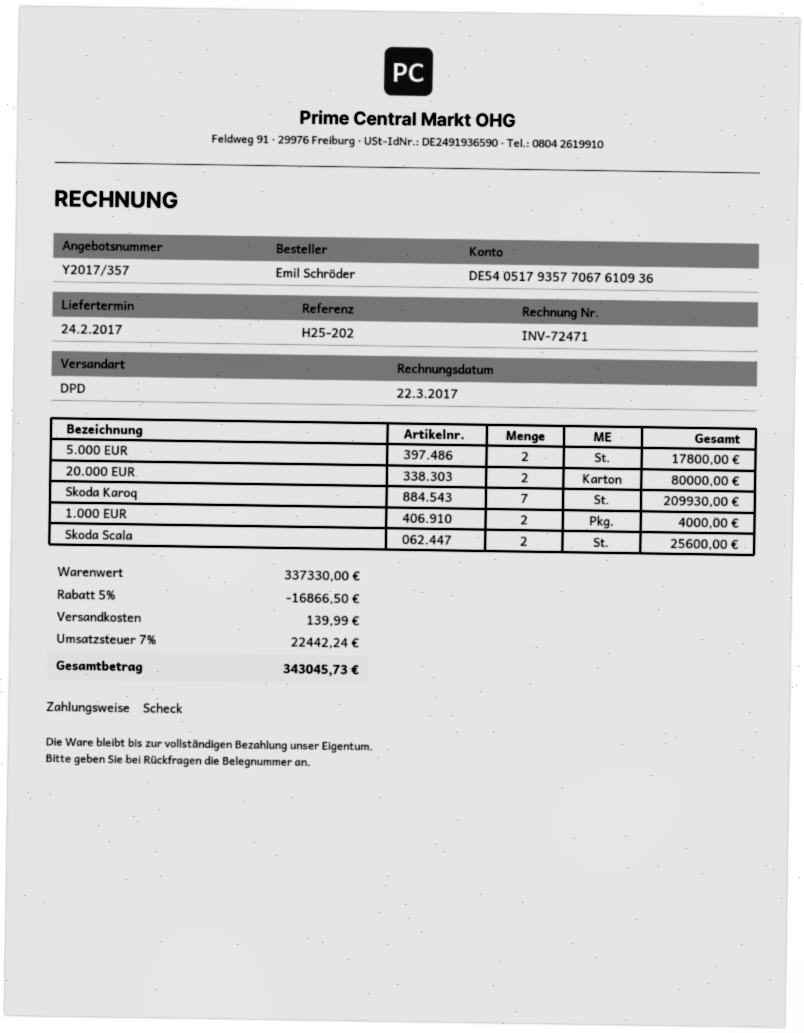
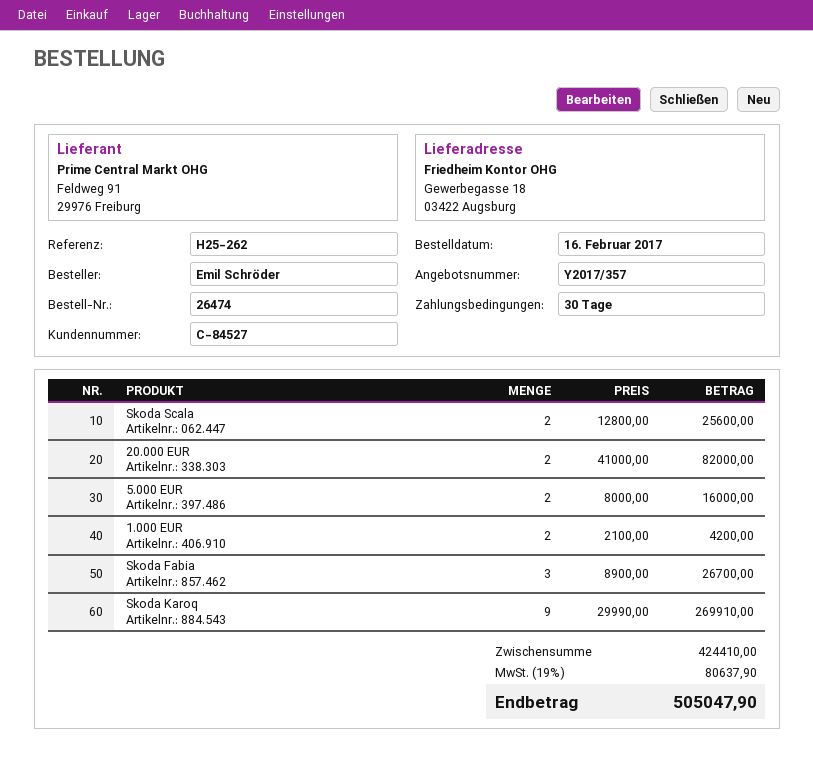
reference: H25-202 -> H25-262
5.000 EUR: 2 for 17800.00 -> 2 for 16000.00
20.000 EUR: 2 for 80000.00 -> 2 for 82000.00
Skoda Karoq: 7 for 209930.00 -> 9 for 269910.00
1.000 EUR: 2 for 4000.00 -> 2 for 4200.00
Skoda Fabia: none -> 3 for 26700.00
subtotal: 337330.00 -> 424410.00
discount: 5% = 16866.50 -> none
shipping: 139.99 -> none
tax: 7% = 22442.24 -> 19% = 80637.90
total: 343045.73 -> 505047.90

